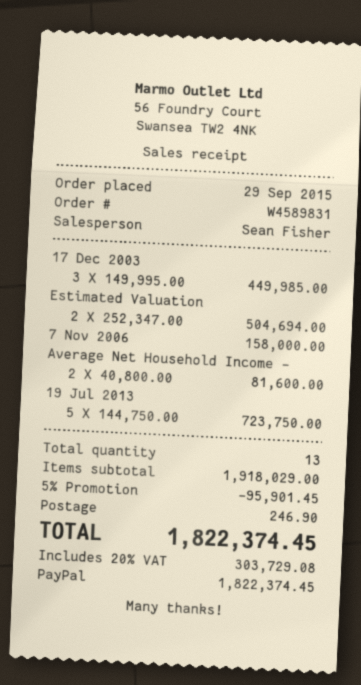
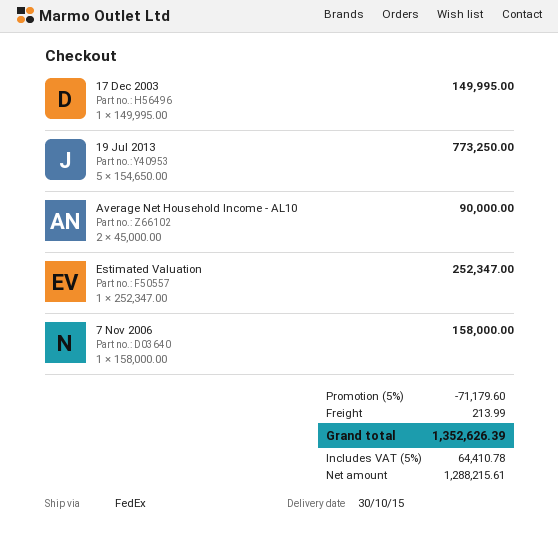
17 Dec 2003: 3 x 149995.00 = 449985.00 -> 1 x 149995.00 = 149995.00
Estimated Valuation: 2 x 252347.00 = 504694.00 -> 1 x 252347.00 = 252347.00
Average Net Household Income -: 2 x 40800.00 = 81600.00 -> 2 x 45000.00 = 90000.00
19 Jul 2013: 5 x 144750.00 = 723750.00 -> 5 x 154650.00 = 773250.00
discount: 5% = 95901.45 -> 5% = 71179.60
shipping: 246.90 -> 213.99
tax: 20% = 303729.08 -> 5% = 64410.78
total: 1822374.45 -> 1352626.39

